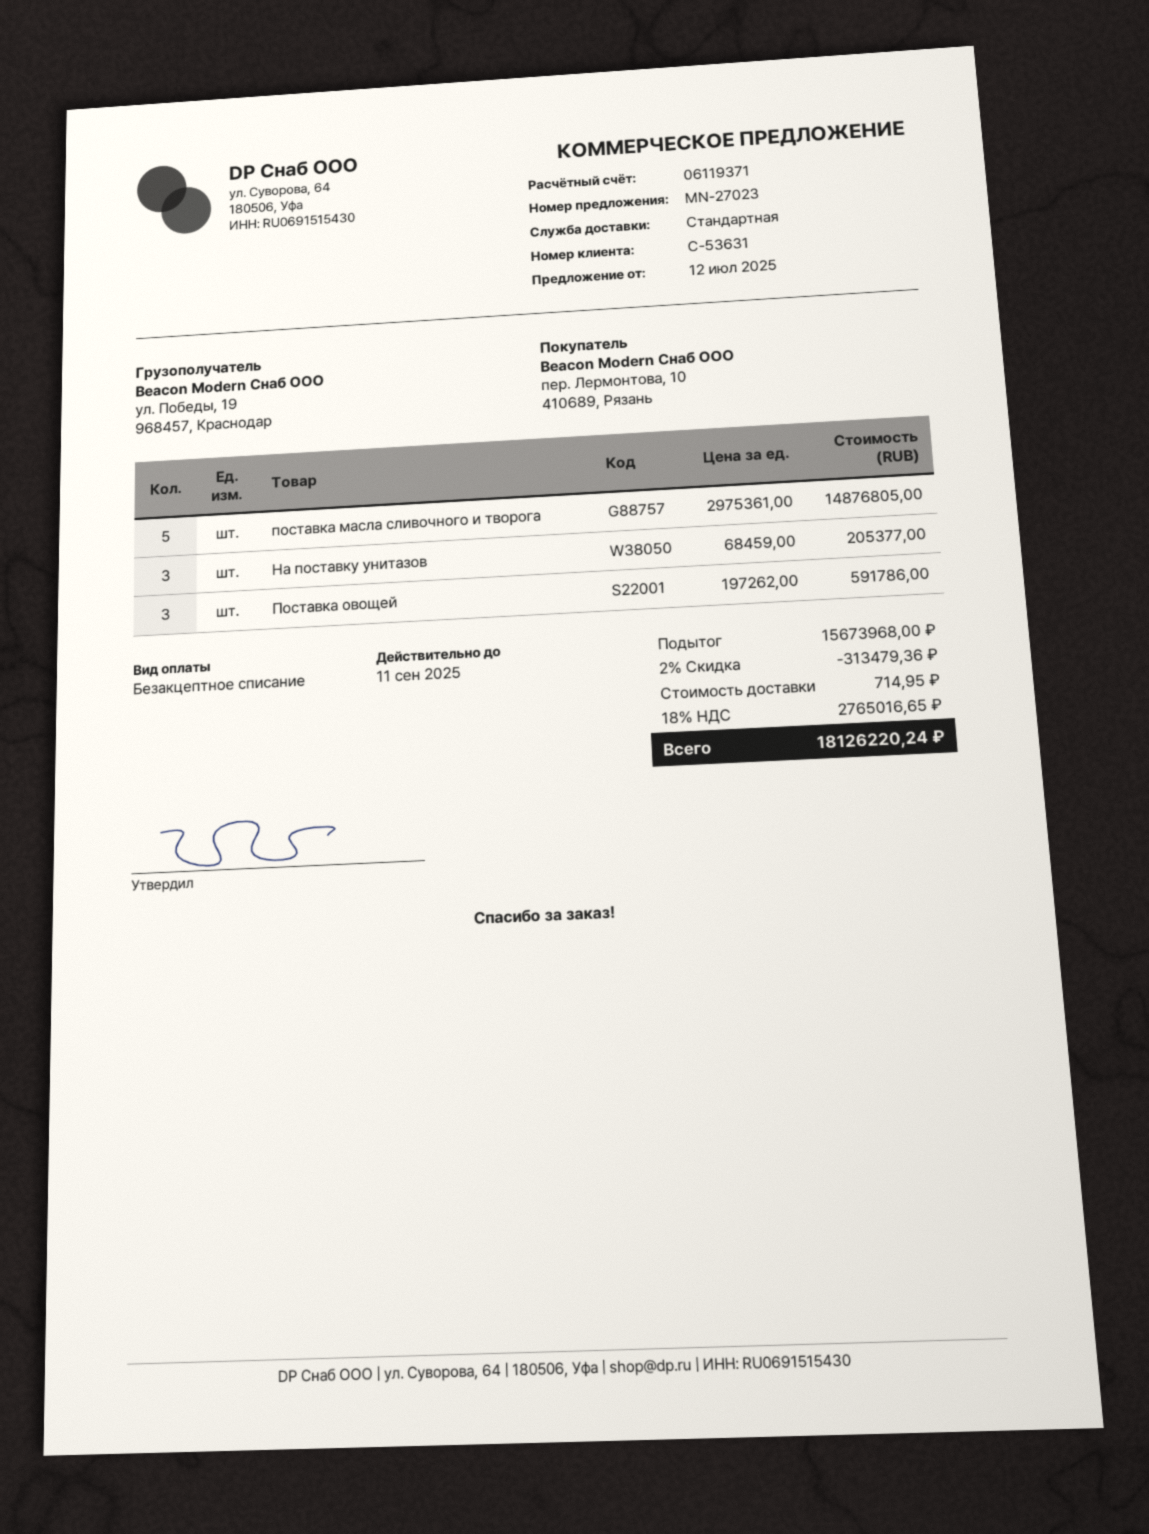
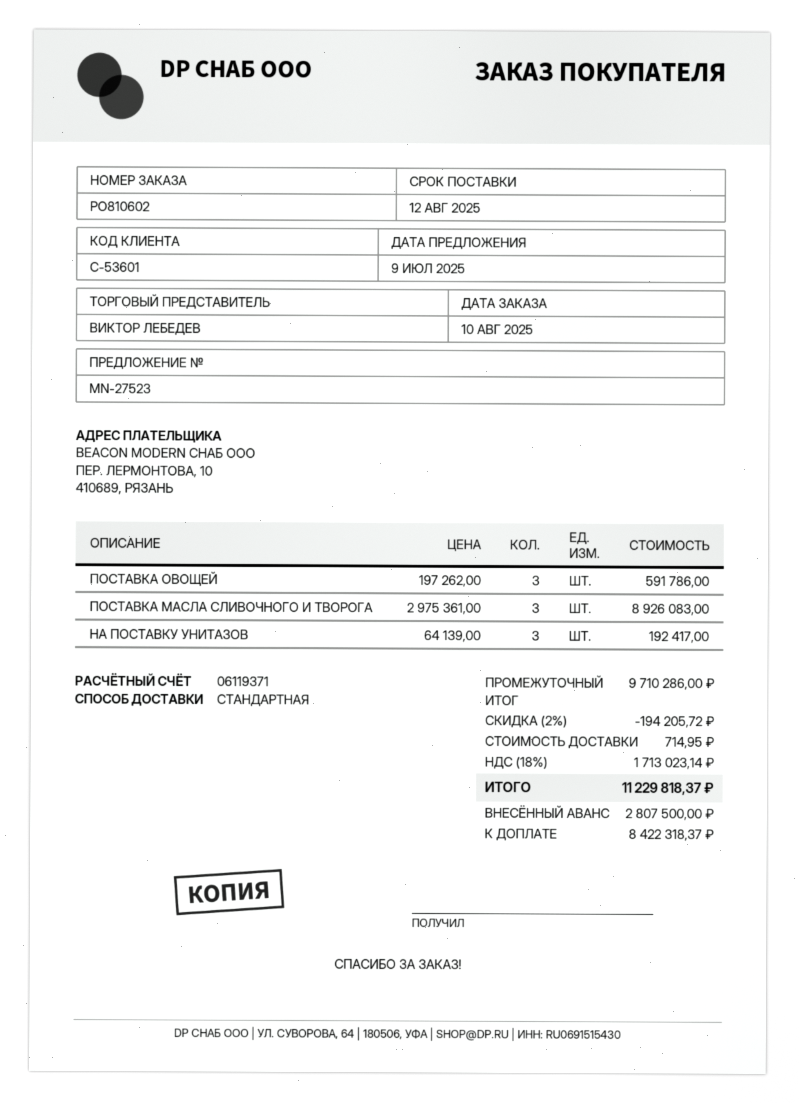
quote number: MN-27023 -> MN-27523
quote date: 2025-07-12 -> 2025-07-09
customer number: C-53631 -> C-53601
поставка масла сливочного и творога: 5 x 2975361.00 = 14876805.00 -> 3 x 2975361.00 = 8926083.00
На поставку унитазов: 3 x 68459.00 = 205377.00 -> 3 x 64139.00 = 192417.00
subtotal: 15673968.00 -> 9710286.00
discount: 2% = 313479.36 -> 2% = 194205.72
tax: 18% = 2765016.65 -> 18% = 1713023.14
total: 18126220.24 -> 11229818.37

